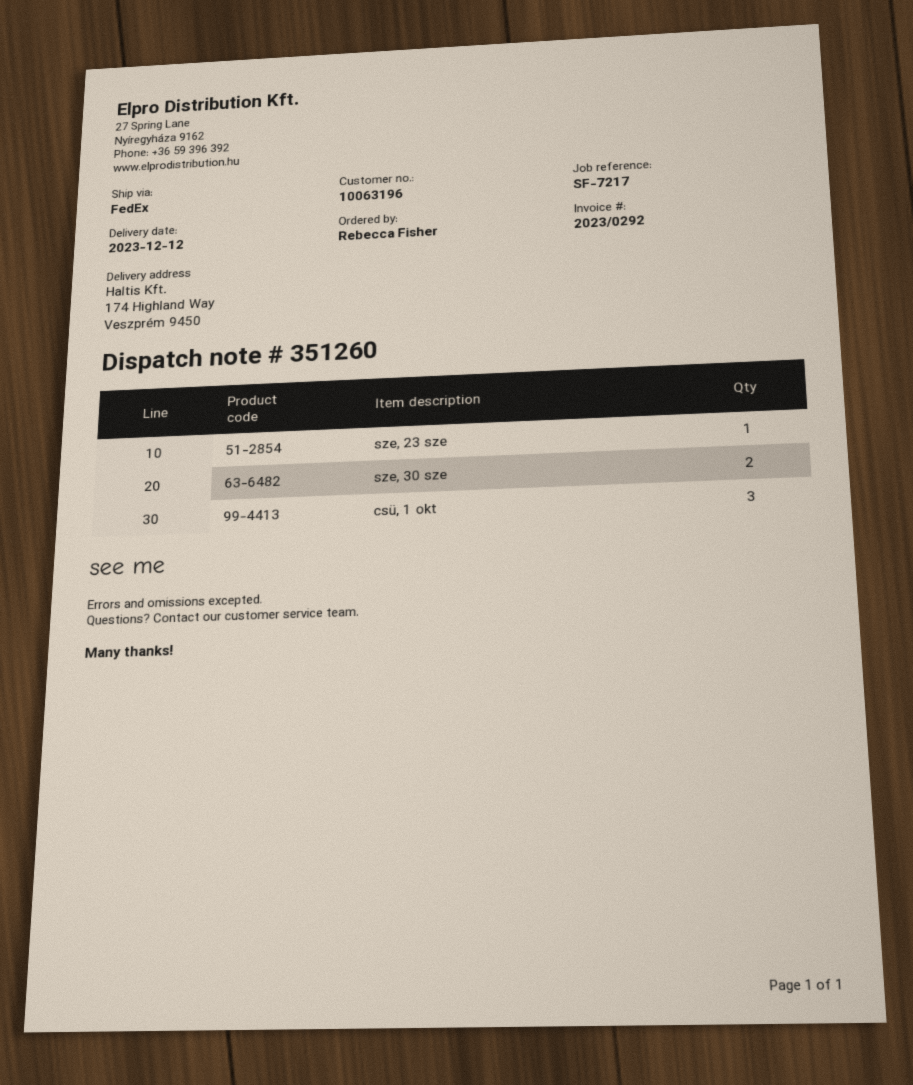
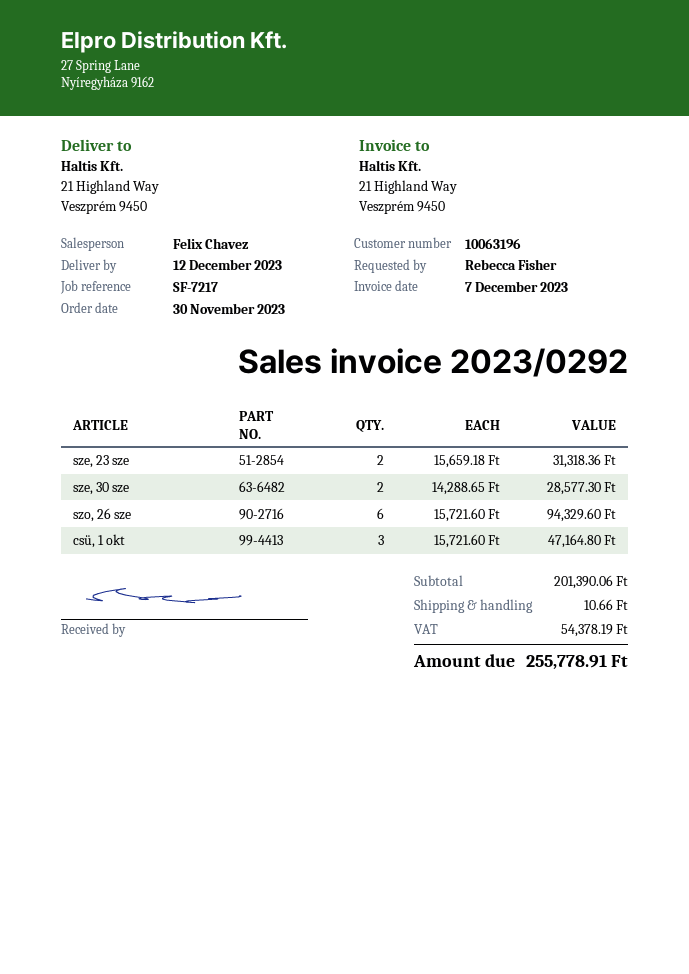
ship to: 174 Highland Way, Veszprém 9450 -> 21 Highland Way, Veszprém 9450
sze, 23 sze: 1 -> 2
szo, 26 sze: none -> 6

